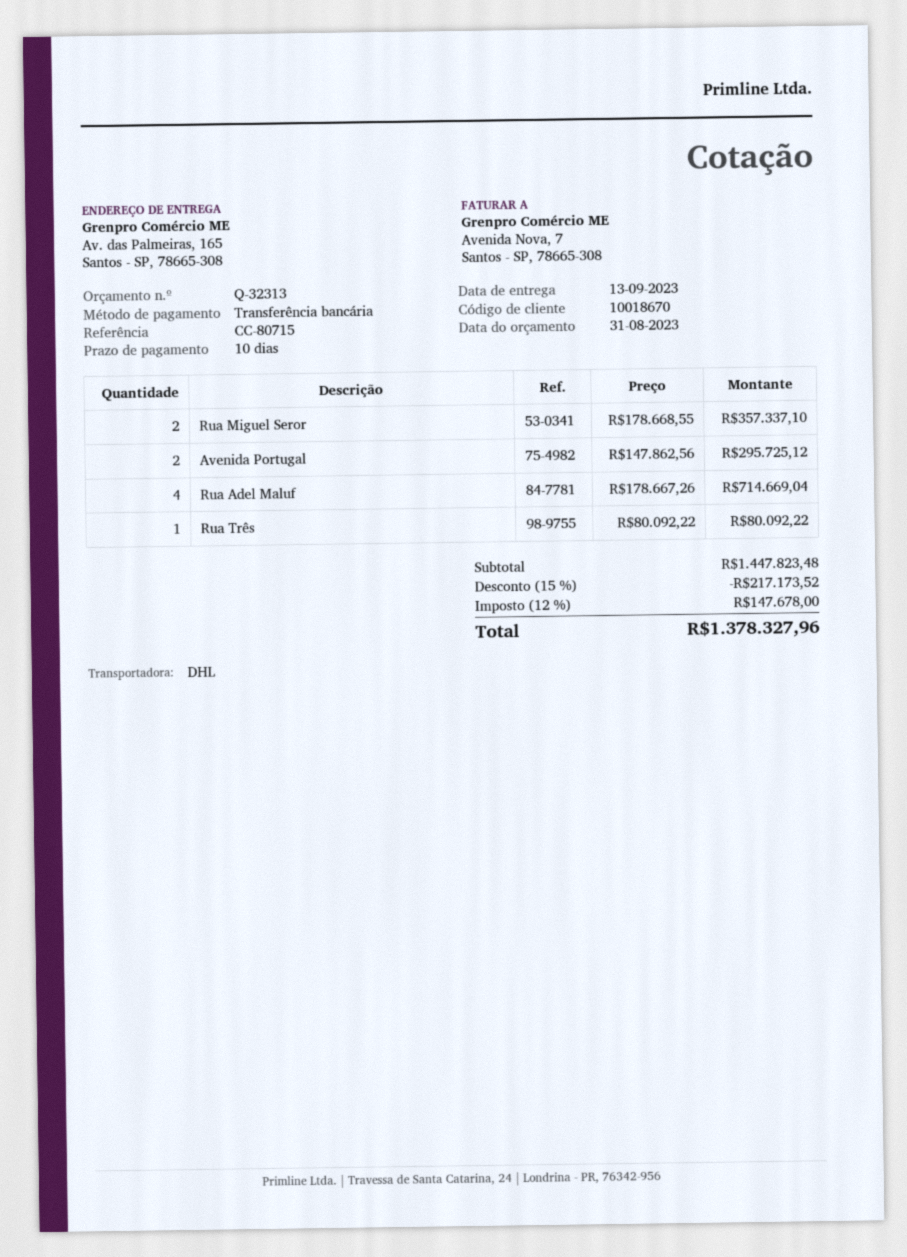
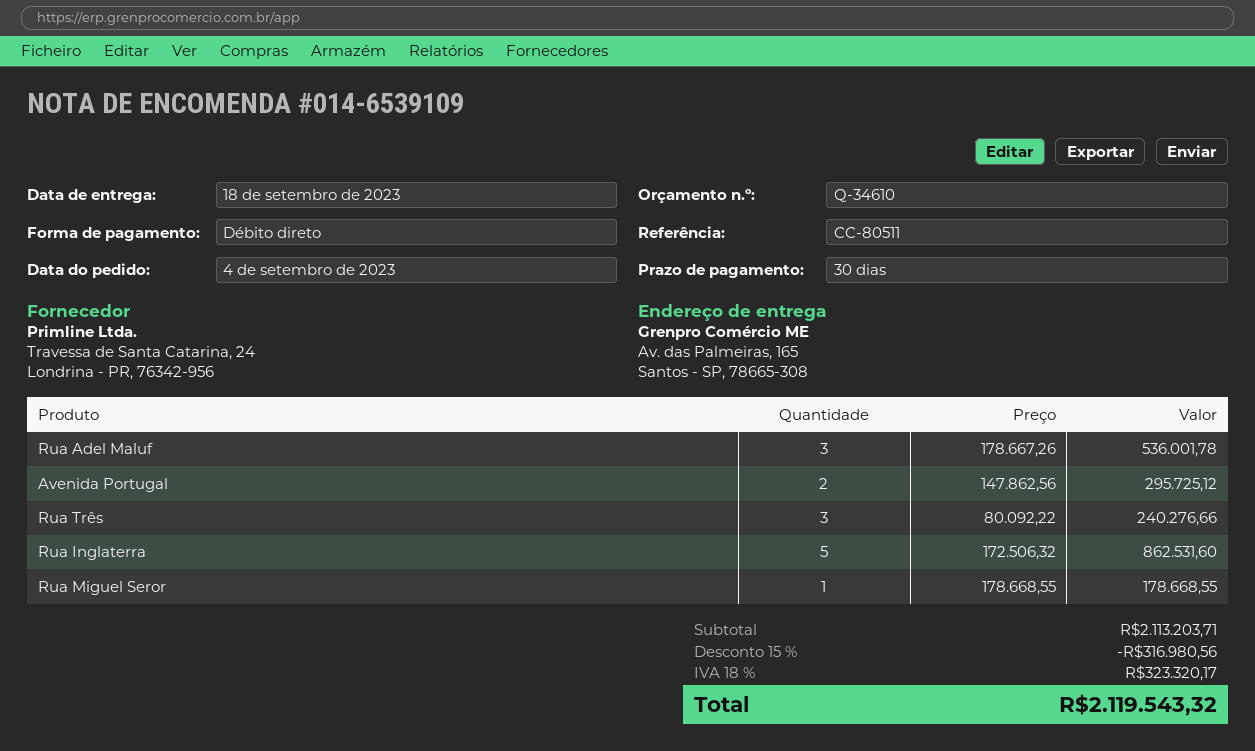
quote number: Q-32313 -> Q-34610
delivery date: 2023-09-13 -> 2023-09-18
payment terms: 10 days -> 30 days
reference: CC-80715 -> CC-80511
payment method: bank transfer -> direct debit
Rua Miguel Seror: 2 x 178668.55 = 357337.10 -> 1 x 178668.55 = 178668.55
Rua Adel Maluf: 4 x 178667.26 = 714669.04 -> 3 x 178667.26 = 536001.78
Rua Três: 1 x 80092.22 = 80092.22 -> 3 x 80092.22 = 240276.66
Rua Inglaterra: none -> 5 x 172506.32 = 862531.60
subtotal: 1447823.48 -> 2113203.71
discount: 15% = 217173.52 -> 15% = 316980.56
tax: 12% = 147678.00 -> 18% = 323320.17
total: 1378327.96 -> 2119543.32

